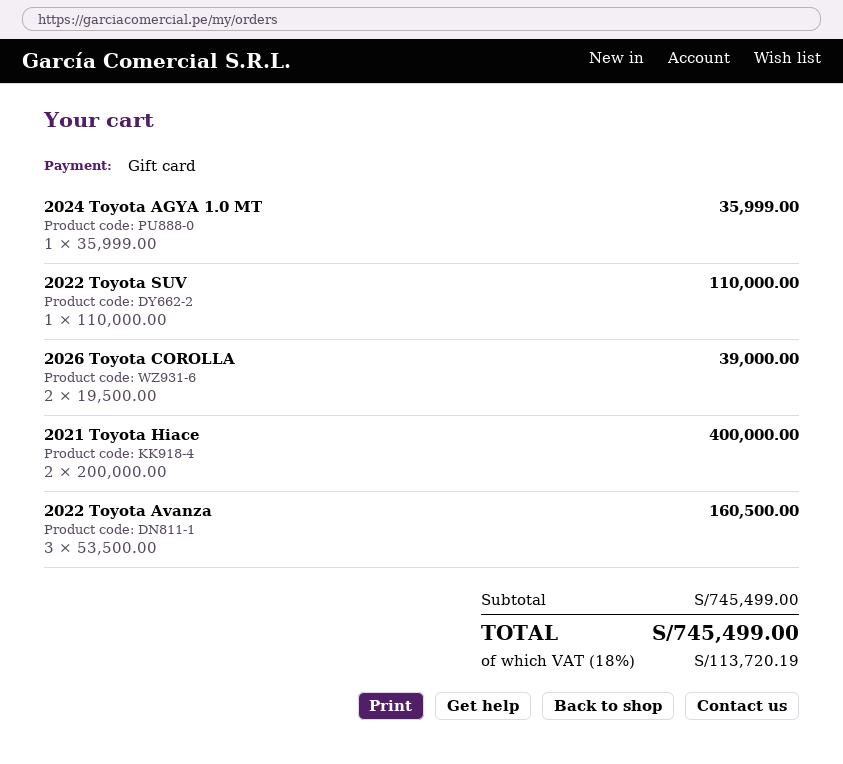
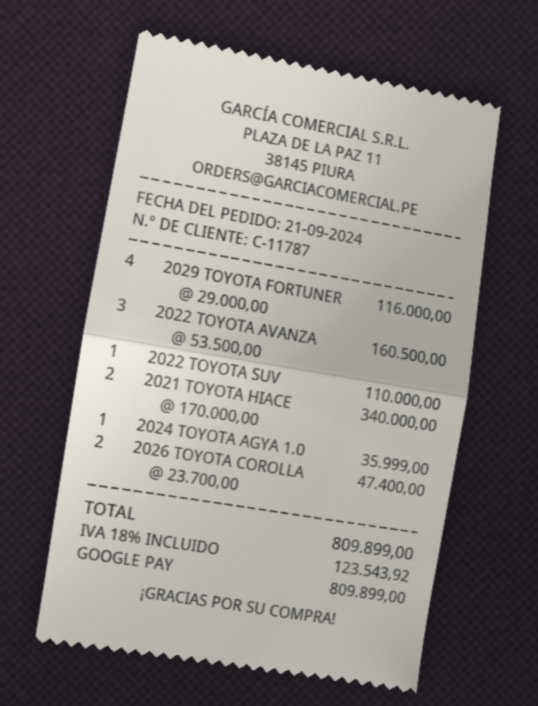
payment method: gift card -> Google Pay
2026 Toyota COROLLA: 2 x 19500.00 = 39000.00 -> 2 x 23700.00 = 47400.00
2021 Toyota Hiace: 2 x 200000.00 = 400000.00 -> 2 x 170000.00 = 340000.00
2029 TOYOTA FORTUNER: none -> 4 x 29000.00 = 116000.00
tax: 18% = 113720.19 -> 18% = 123543.92
total: 745499.00 -> 809899.00

